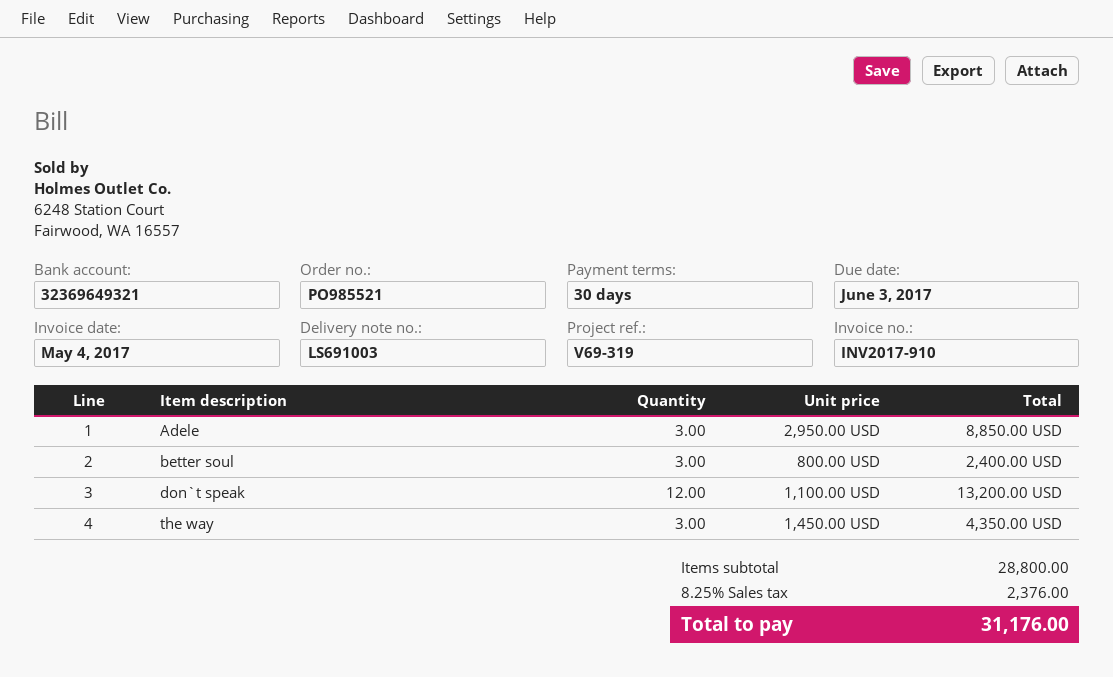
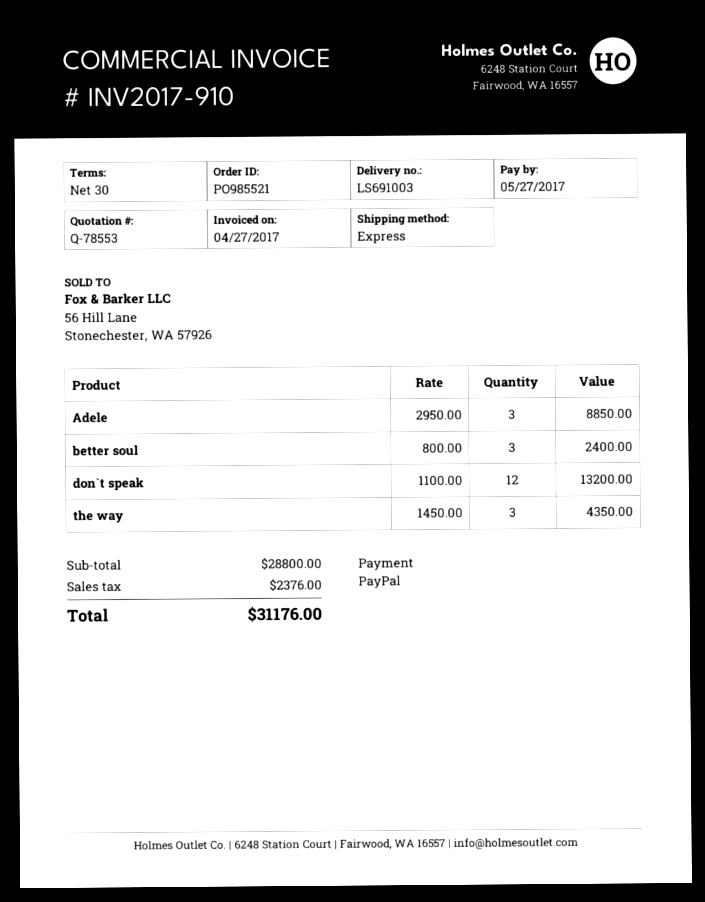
invoice date: 2017-05-04 -> 2017-04-27
due date: 2017-06-03 -> 2017-05-27

